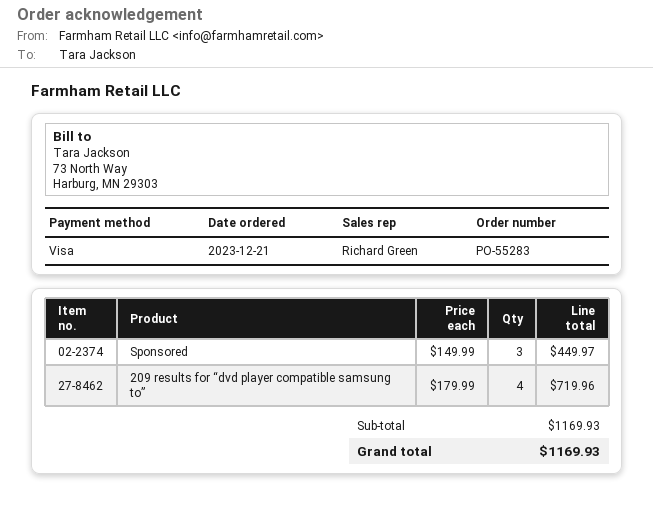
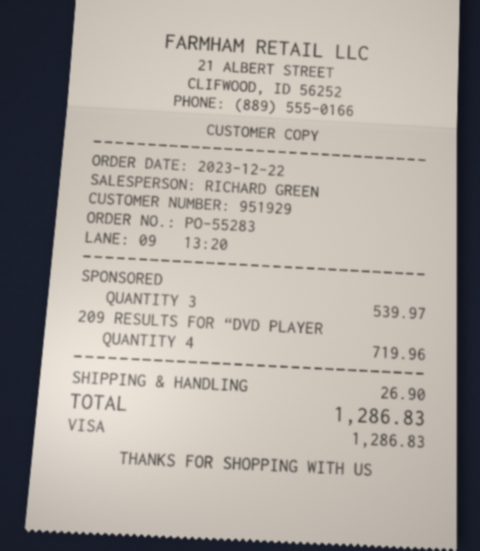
order date: 2023-12-21 -> 2023-12-22
Sponsored: 3 for 449.97 -> 3 for 539.97
shipping: none -> 26.90
total: 1169.93 -> 1286.83

